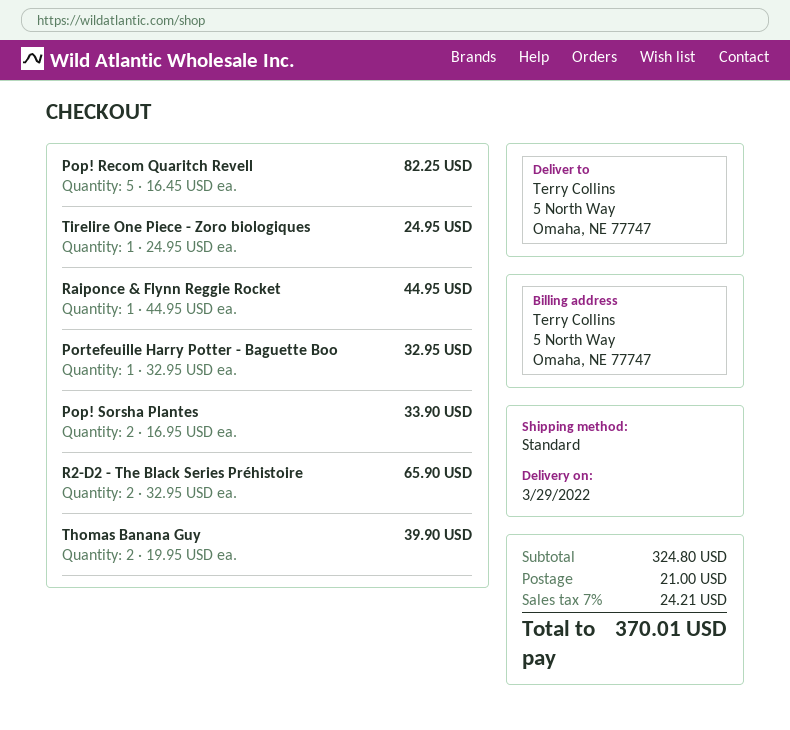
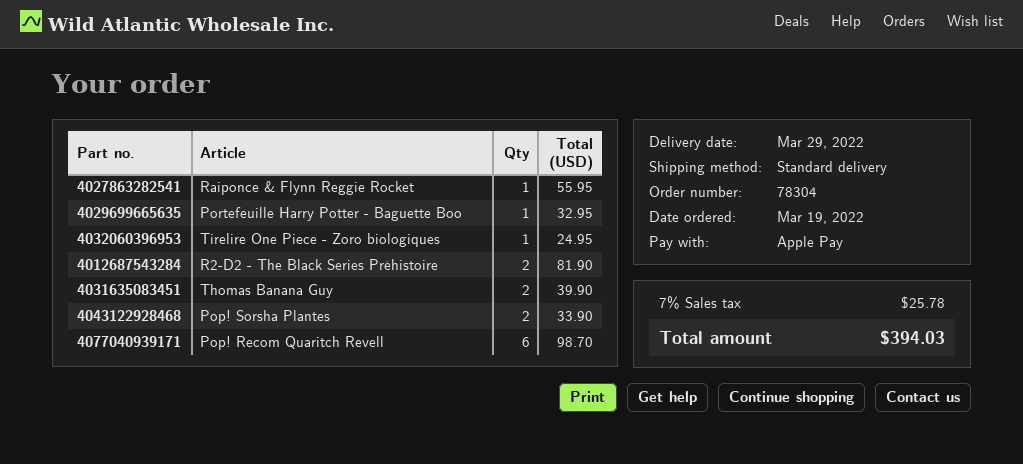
Pop! Recom Quaritch Revell: 5 for 82.25 -> 6 for 98.70
Raiponce & Flynn Reggie Rocket: 1 for 44.95 -> 1 for 55.95
R2-D2 - The Black Series Préhistoire: 2 for 65.90 -> 2 for 81.90
shipping: 21.00 -> none
tax: 7% = 24.21 -> 7% = 25.78
total: 370.01 -> 394.03

